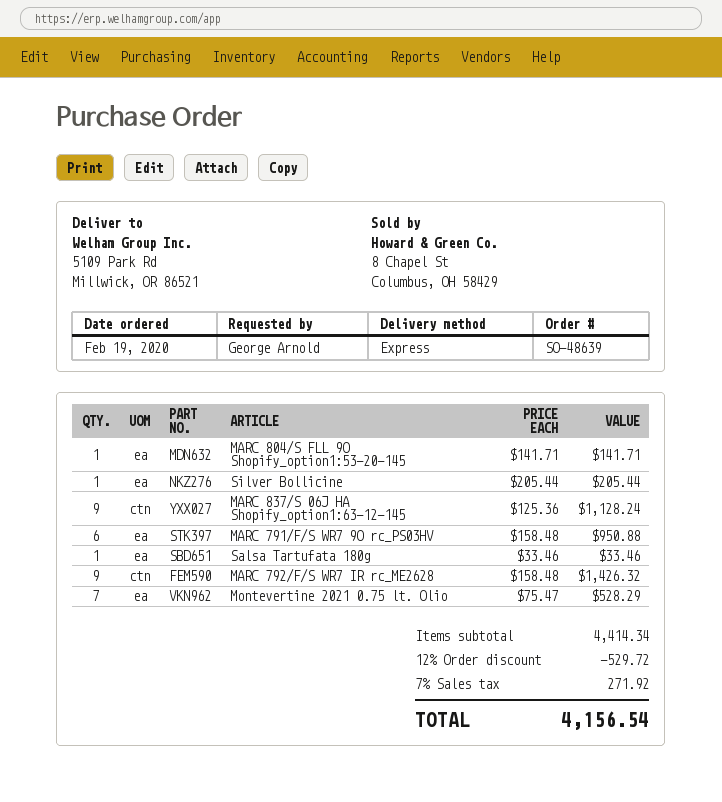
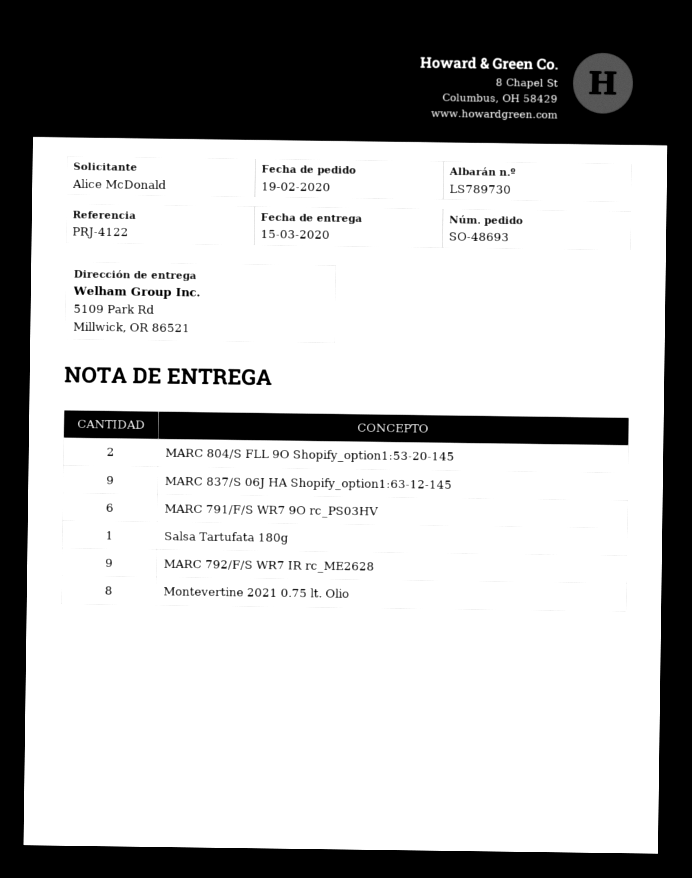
order number: SO-48639 -> SO-48693
ordered by: George Arnold -> Alice McDonald
MARC 804/S FLL 9O Shopify_option1:53-20-145: 1 -> 2
Silver Bollicine: 1 -> none
Montevertine 2021 0.75 lt. Olio: 7 -> 8

